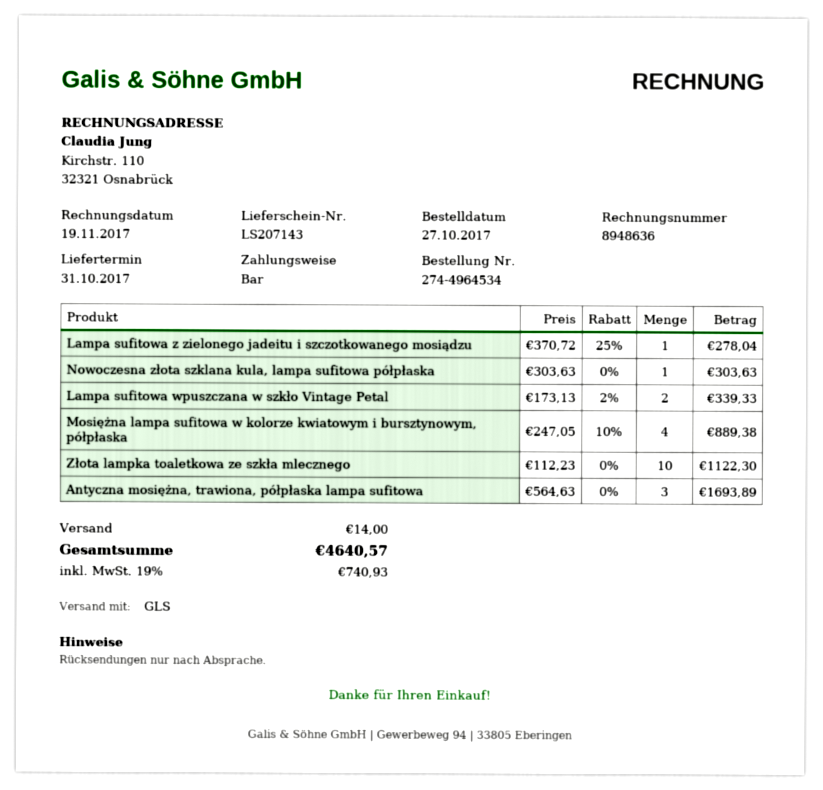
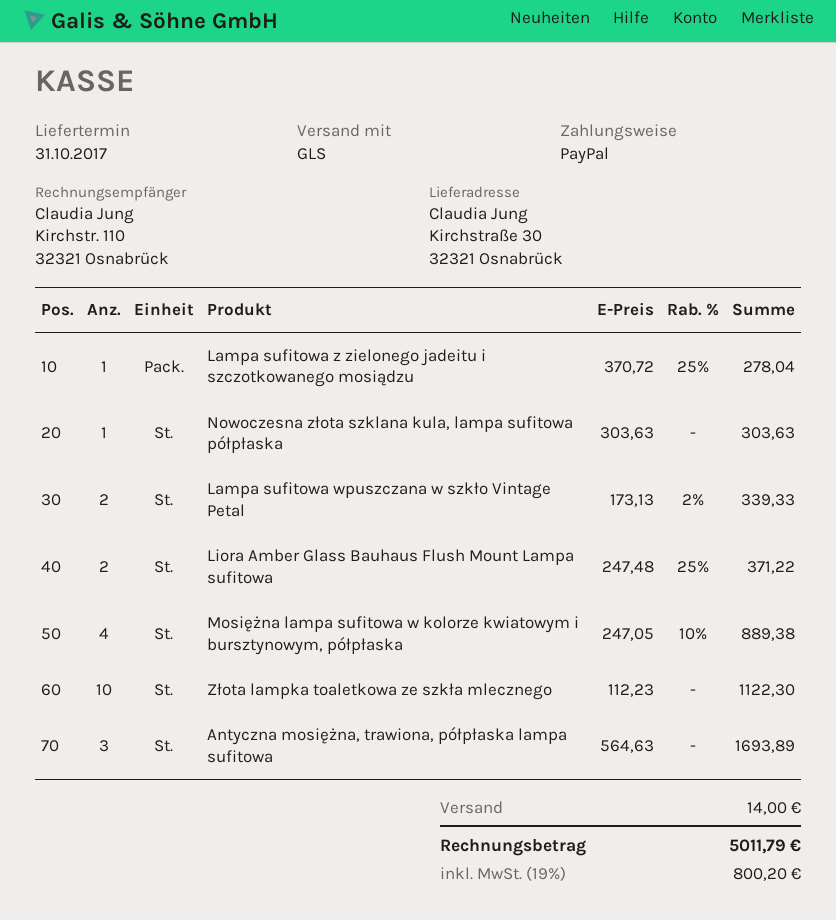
payment method: cash -> PayPal
Liora Amber Glass Bauhaus Flush Mount Lampa sufitowa: none -> 2 x 247.48 - 25% = 371.22
tax: 19% = 740.93 -> 19% = 800.20
total: 4640.57 -> 5011.79

